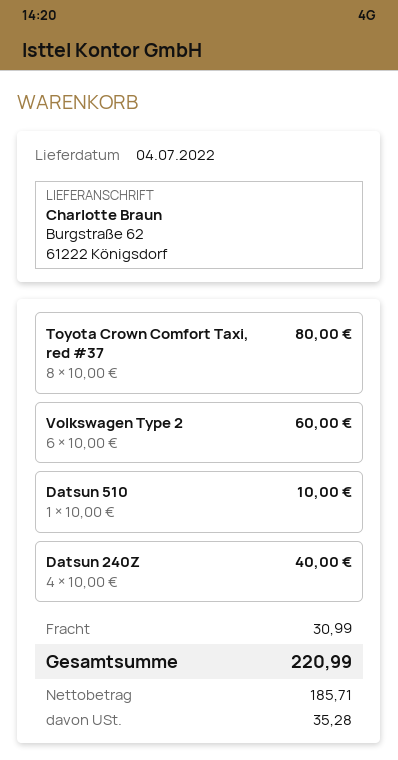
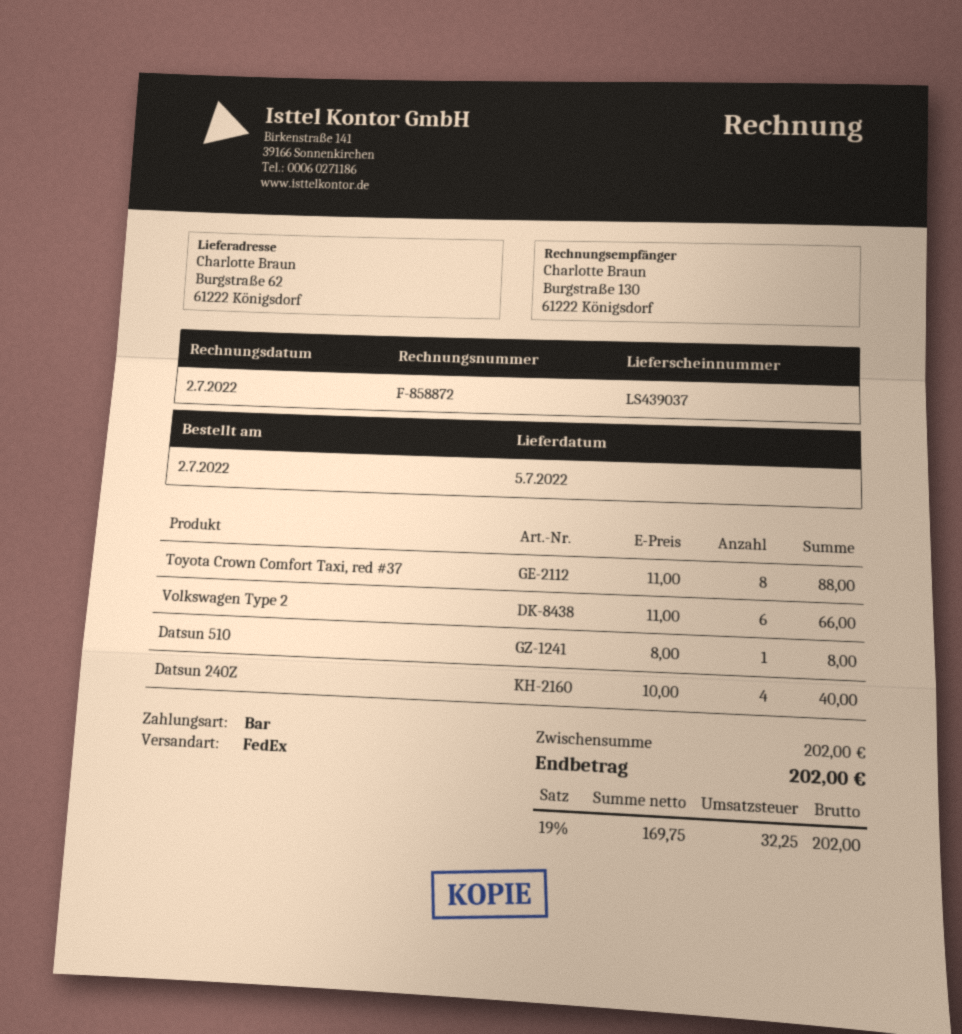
delivery date: 2022-07-04 -> 2022-07-05
Toyota Crown Comfort Taxi, red #37: 8 x 10.00 = 80.00 -> 8 x 11.00 = 88.00
Volkswagen Type 2: 6 x 10.00 = 60.00 -> 6 x 11.00 = 66.00
Datsun 510: 1 x 10.00 = 10.00 -> 1 x 8.00 = 8.00
shipping: 30.99 -> none
net: 185.71 -> 169.75
tax: 35.28 -> 32.25
total: 220.99 -> 202.00

